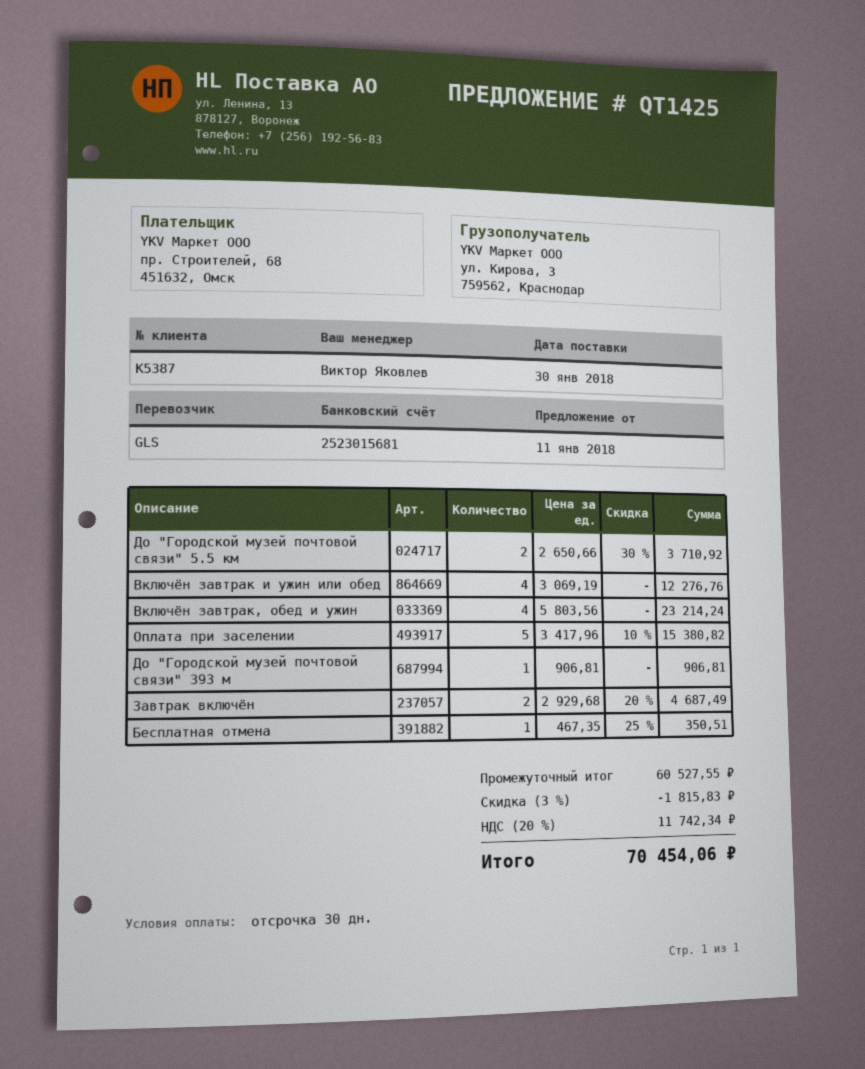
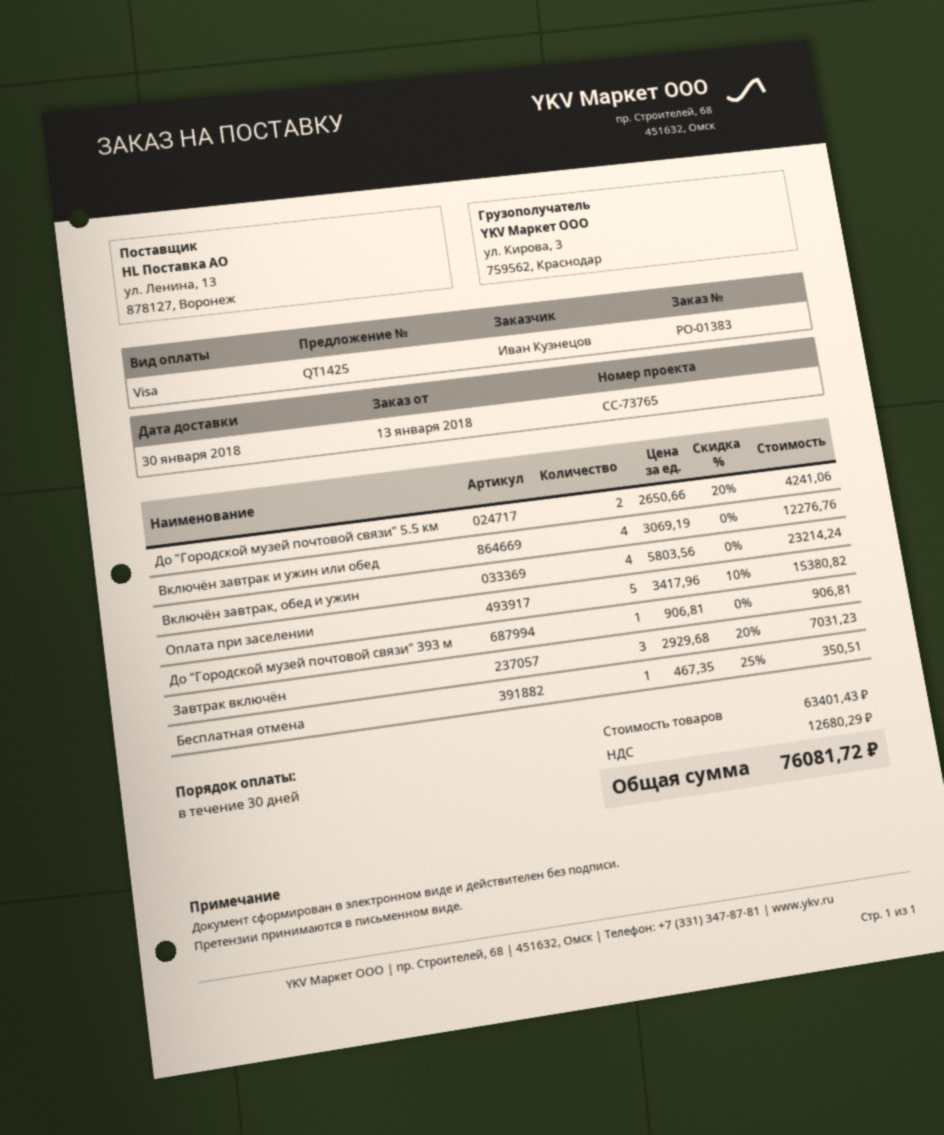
До "Городской музей почтовой связи" 5.5 км: 2 x 2650.66 - 30% = 3710.92 -> 2 x 2650.66 - 20% = 4241.06
Завтрак включён: 2 x 2929.68 - 20% = 4687.49 -> 3 x 2929.68 - 20% = 7031.23
subtotal: 60527.55 -> 63401.43
discount: 3% = 1815.83 -> none
tax: 11742.34 -> 12680.29
total: 70454.06 -> 76081.72

